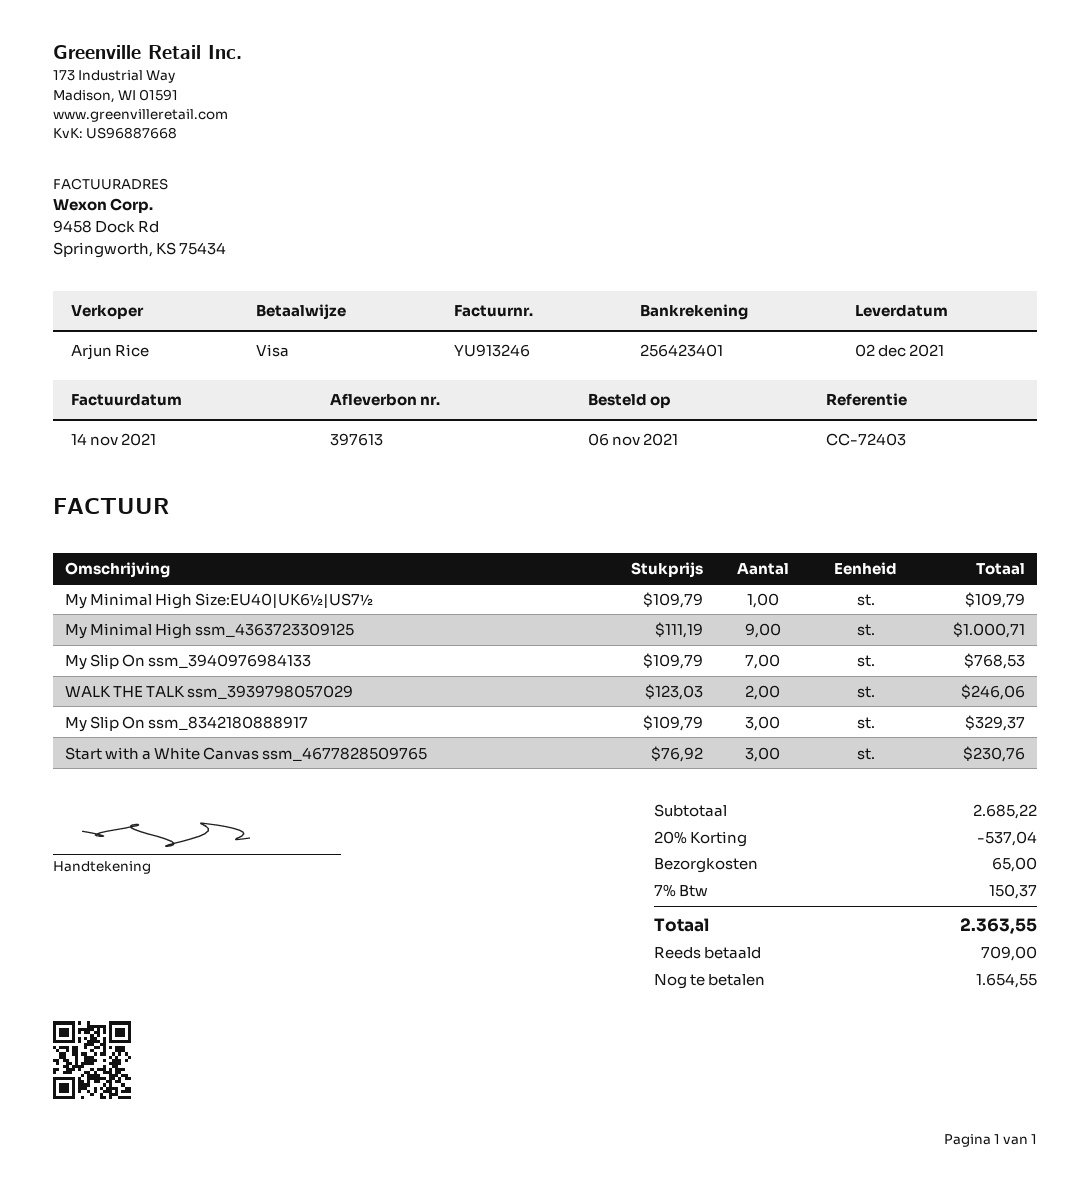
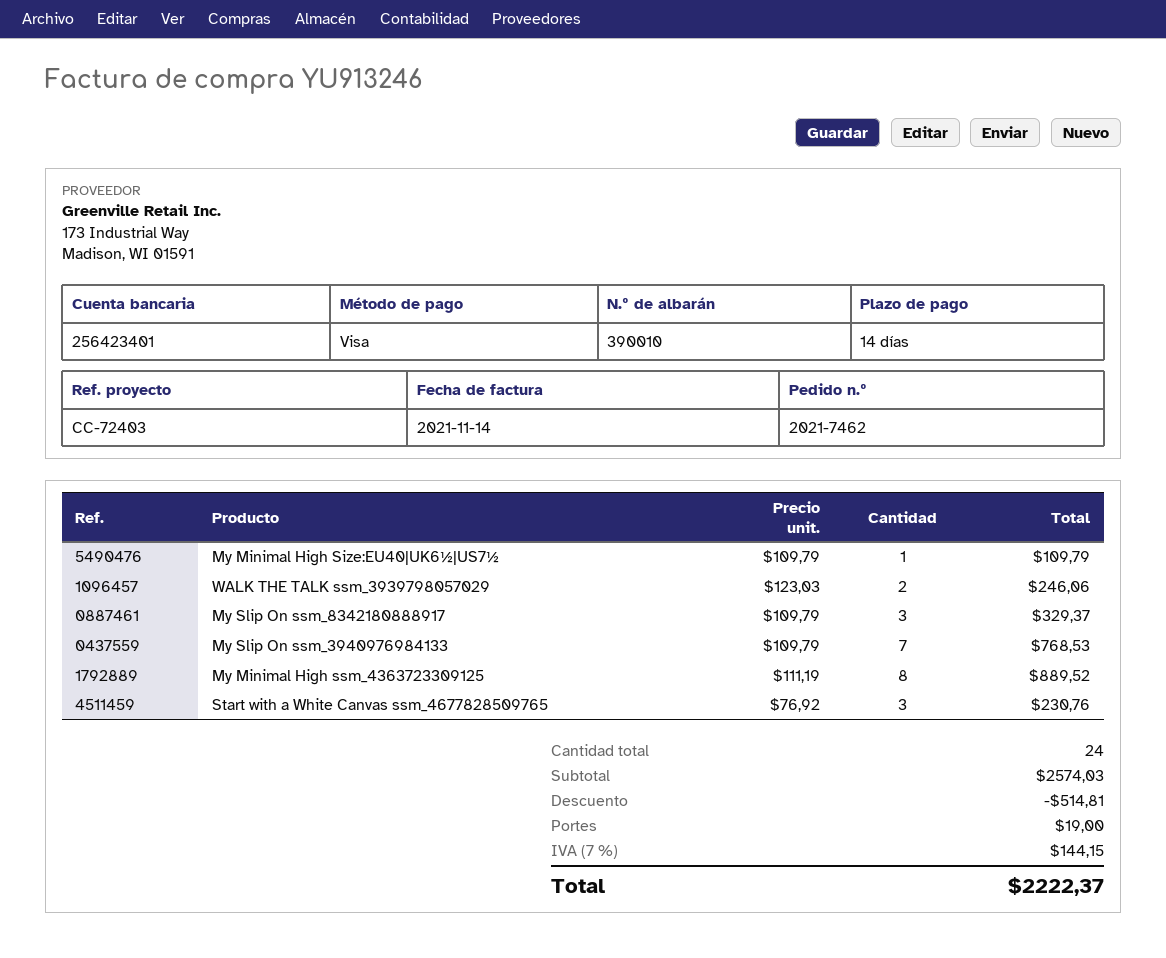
delivery note number: 397613 -> 390010
My Minimal High ssm_4363723309125: 9 x 111.19 = 1000.71 -> 8 x 111.19 = 889.52
subtotal: 2685.22 -> 2574.03
discount: 537.04 -> 514.81
shipping: 65.00 -> 19.00
tax: 7% = 150.37 -> 7% = 144.15
total: 2363.55 -> 2222.37

